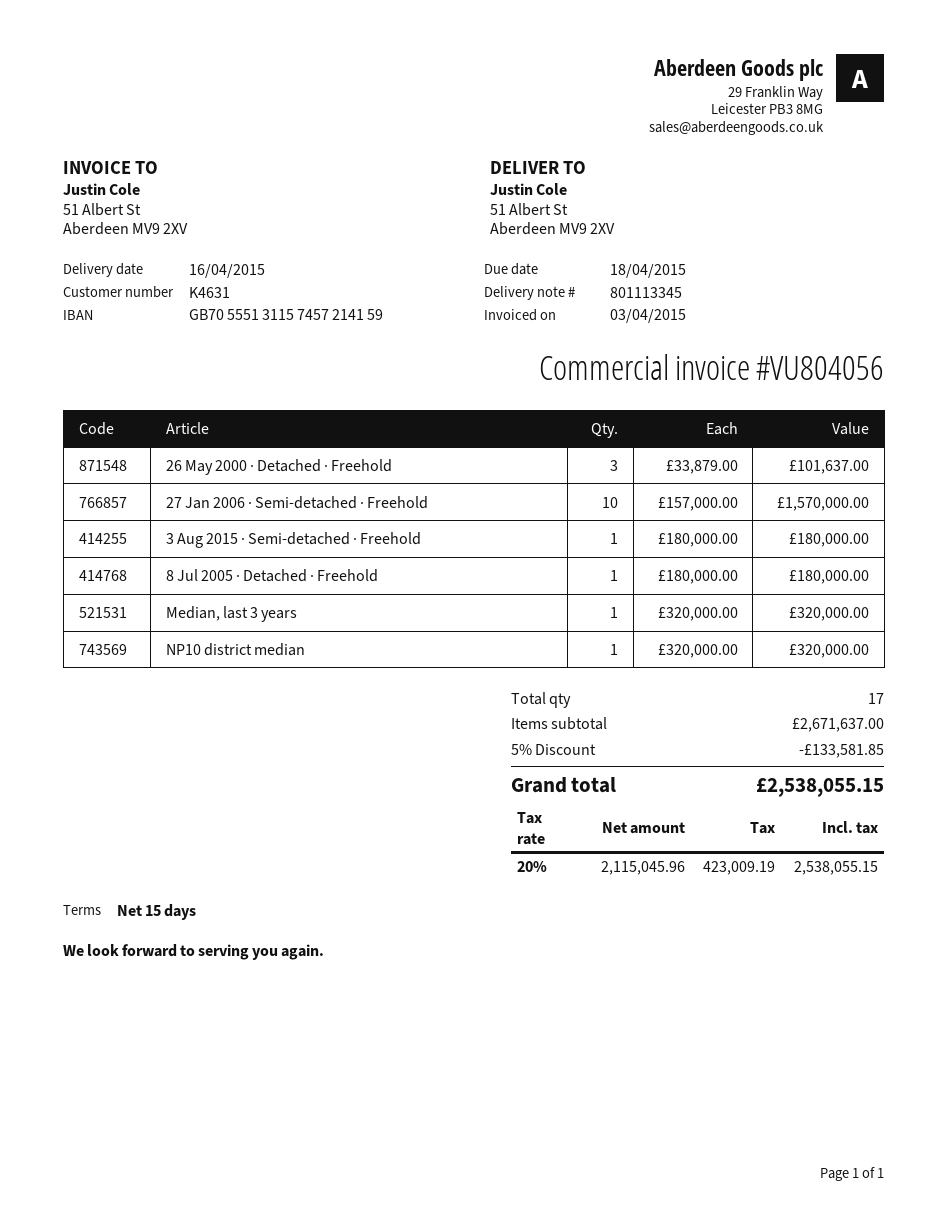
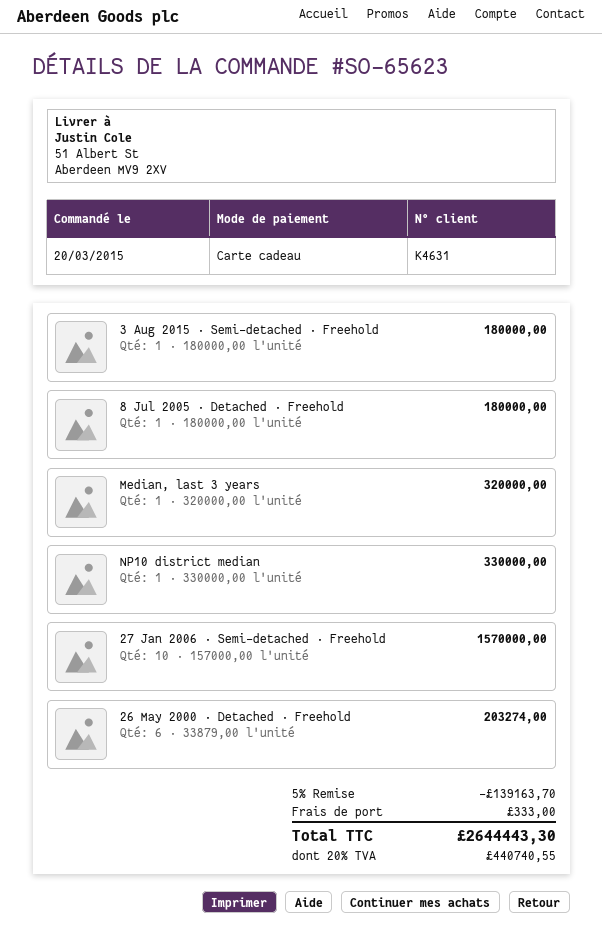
26 May 2000 · Detached · Freehold: 3 x 33879.00 = 101637.00 -> 6 x 33879.00 = 203274.00
NP10 district median: 1 x 320000.00 = 320000.00 -> 1 x 330000.00 = 330000.00
discount: 5% = 133581.85 -> 5% = 139163.70
shipping: none -> 333.00
tax: 20% = 423009.19 -> 20% = 440740.55
total: 2538055.15 -> 2644443.30

